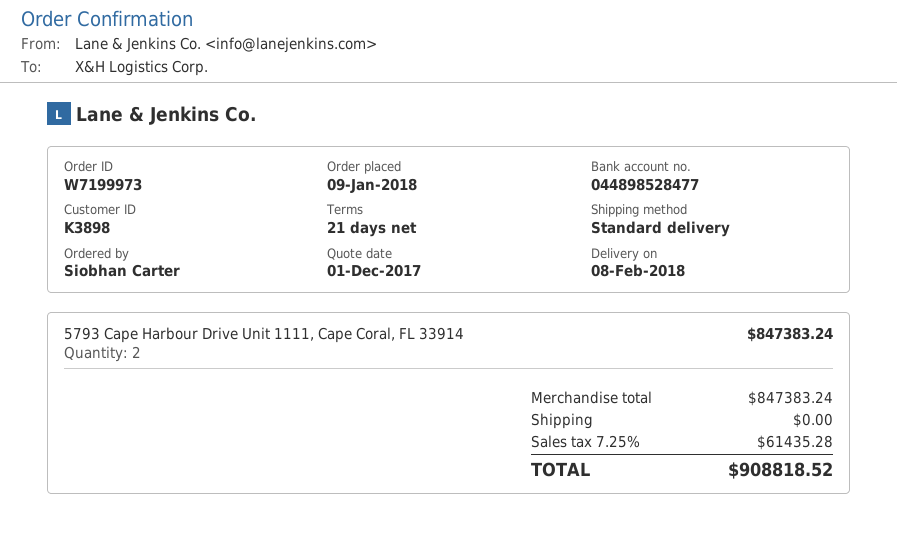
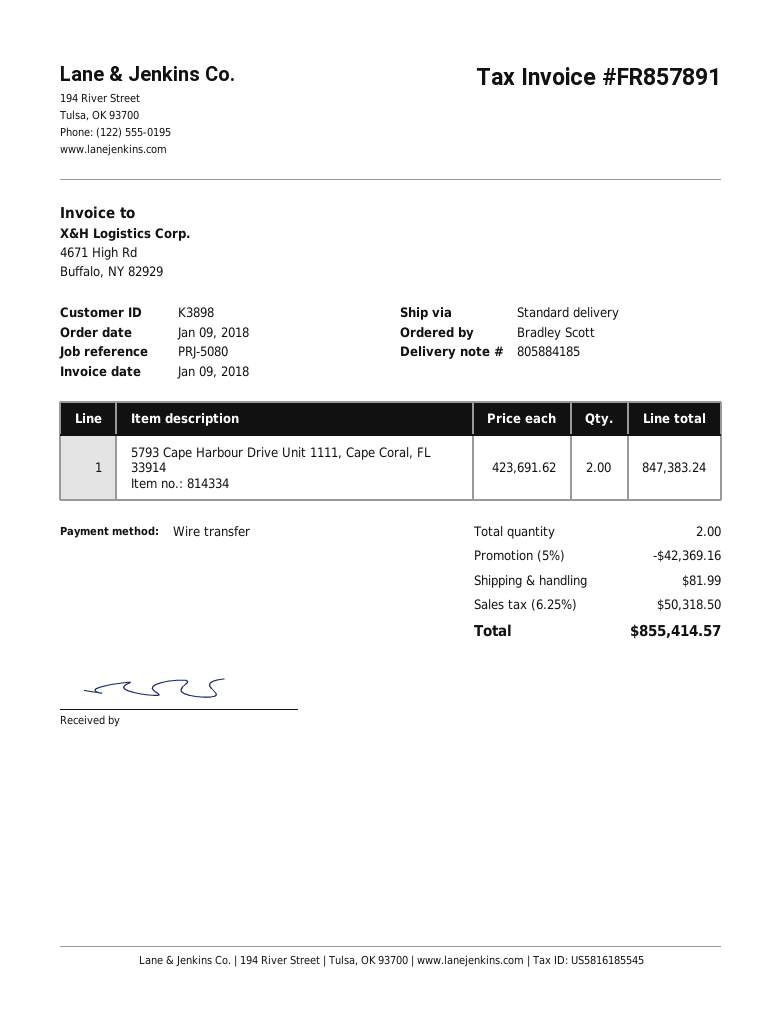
ordered by: Siobhan Carter -> Bradley Scott
discount: none -> 5% = 42369.16
shipping: 0.00 -> 81.99
tax: 7.25% = 61435.28 -> 6.25% = 50318.50
total: 908818.52 -> 855414.57

